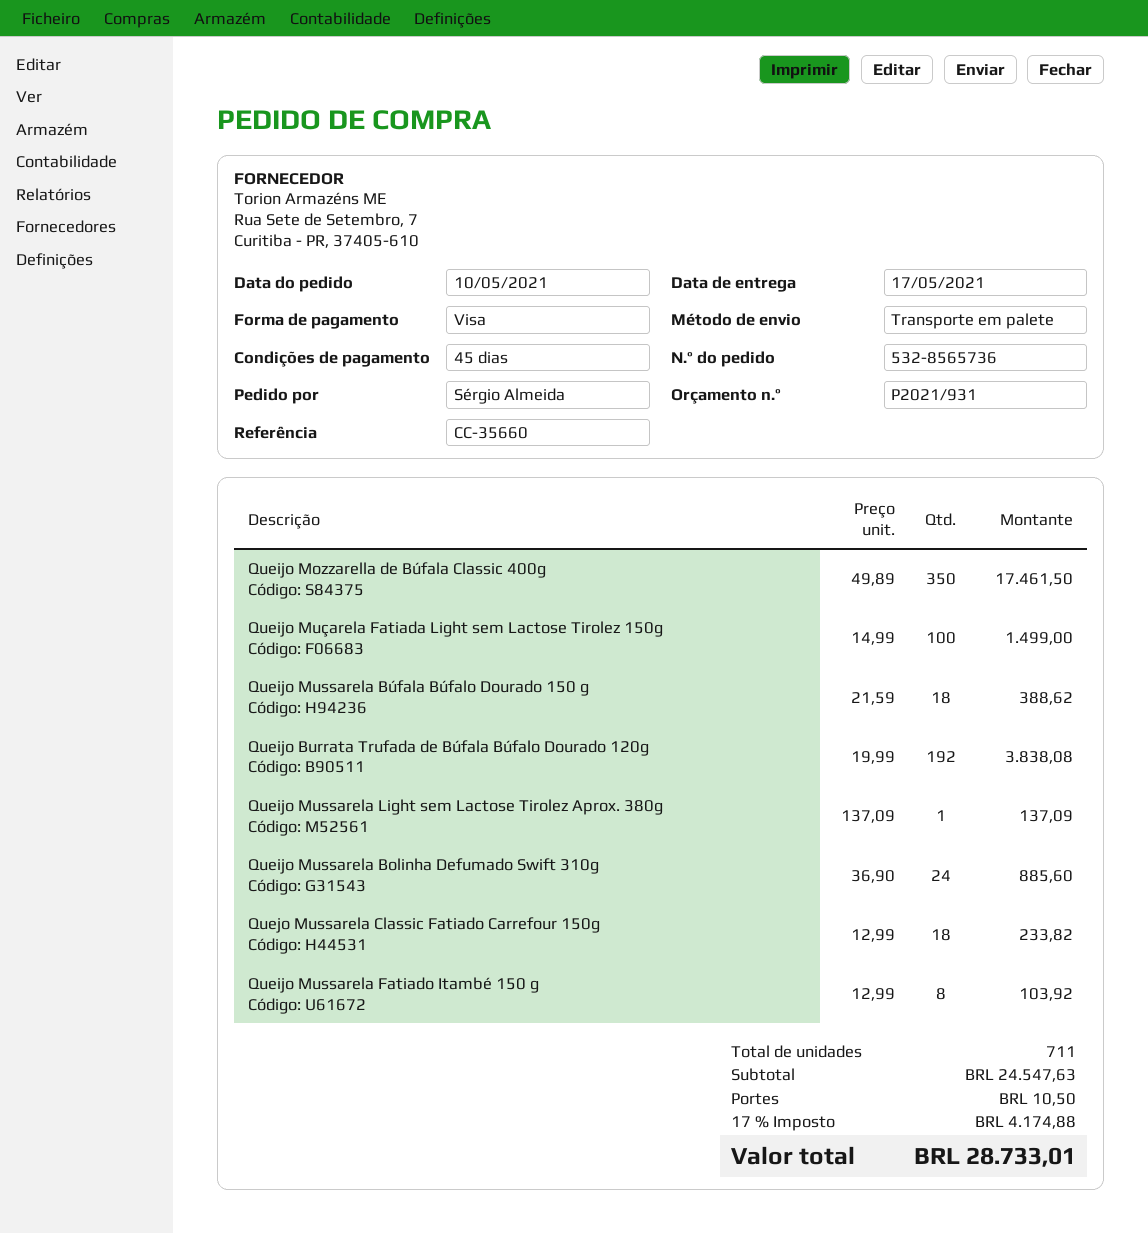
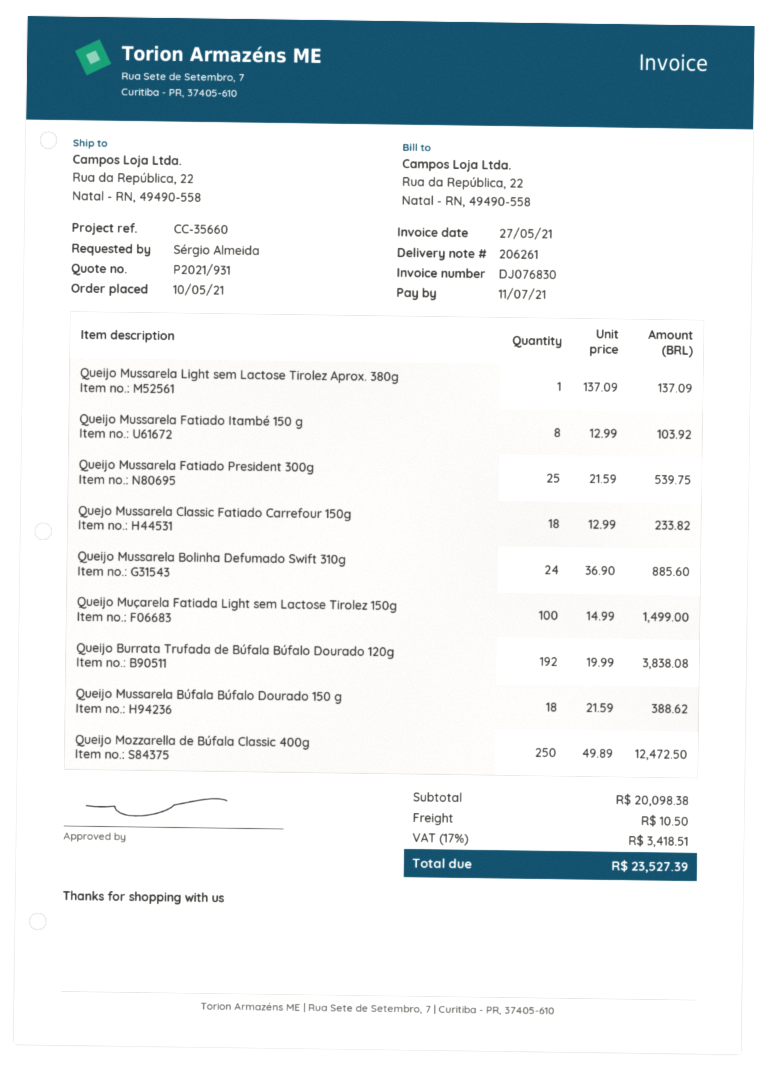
Queijo Mozzarella de Búfala Classic 400g: 350 x 49.89 = 17461.50 -> 250 x 49.89 = 12472.50
Queijo Mussarela Fatiado President 300g: none -> 25 x 21.59 = 539.75
subtotal: 24547.63 -> 20098.38
tax: 17% = 4174.88 -> 17% = 3418.51
total: 28733.01 -> 23527.39

